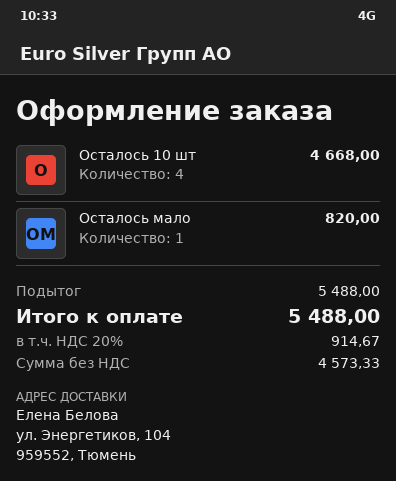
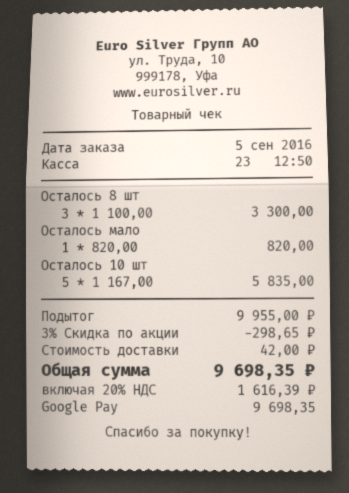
Осталось 10 шт: 4 for 4668.00 -> 5 for 5835.00
Осталось 8 шт: none -> 3 for 3300.00
subtotal: 5488.00 -> 9955.00
discount: none -> 3% = 298.65
shipping: none -> 42.00
tax: 20% = 914.67 -> 20% = 1616.39
total: 5488.00 -> 9698.35

